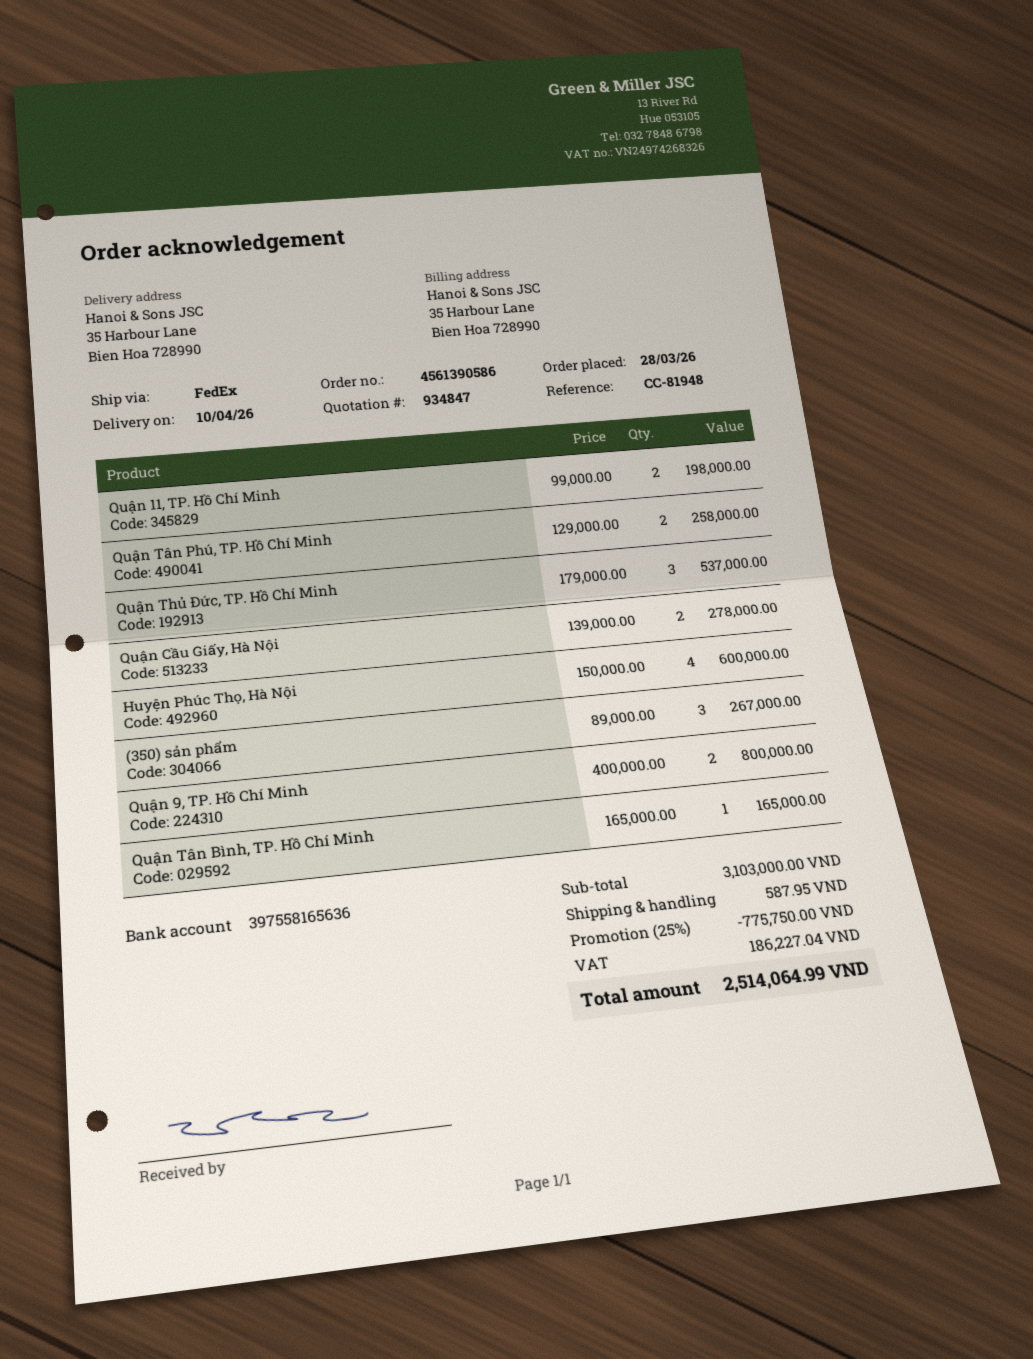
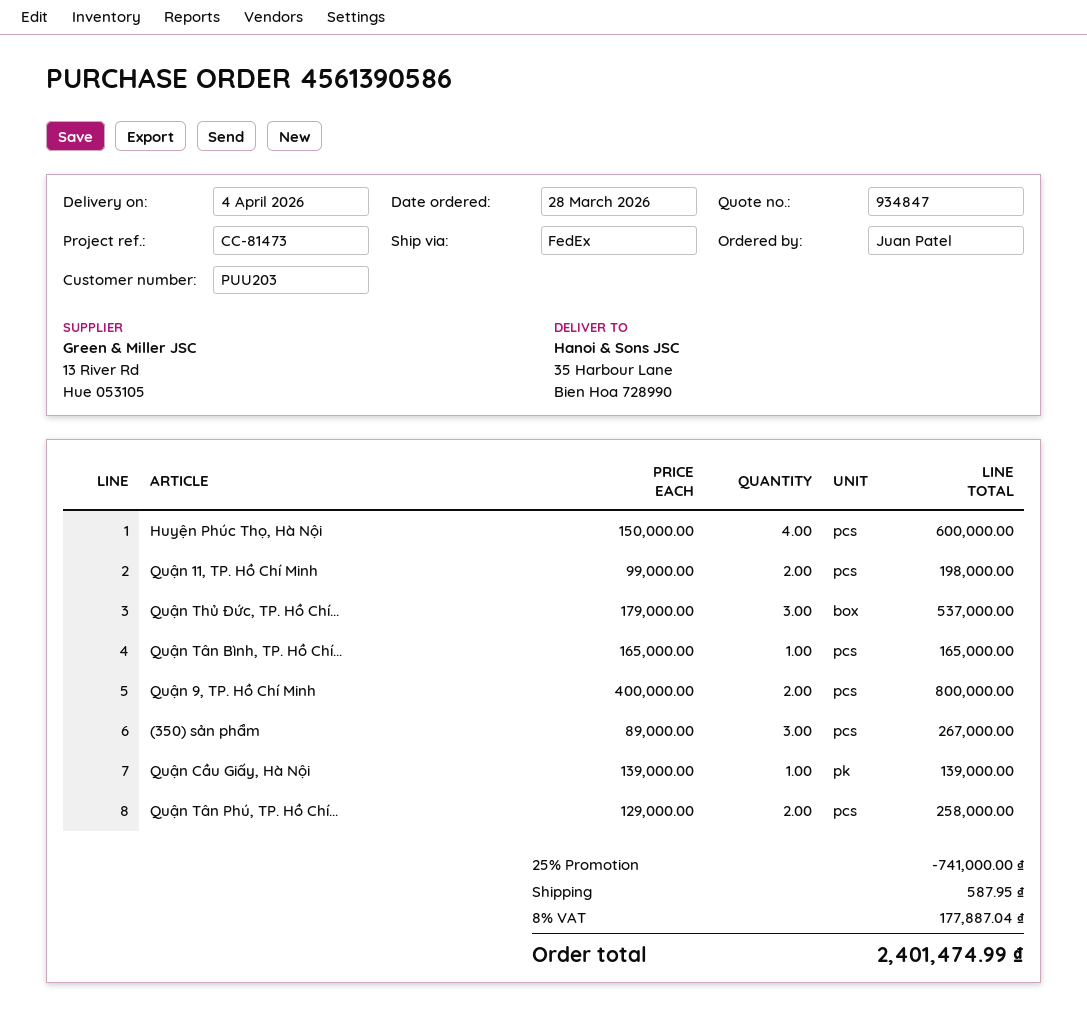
delivery date: 2026-04-10 -> 2026-04-04
reference: CC-81948 -> CC-81473
Quận Cầu Giấy, Hà Nội: 2 x 139000.00 = 278000.00 -> 1 x 139000.00 = 139000.00
discount: 25% = 775750.00 -> 25% = 741000.00
tax: 186227.04 -> 177887.04
total: 2514064.99 -> 2401474.99

